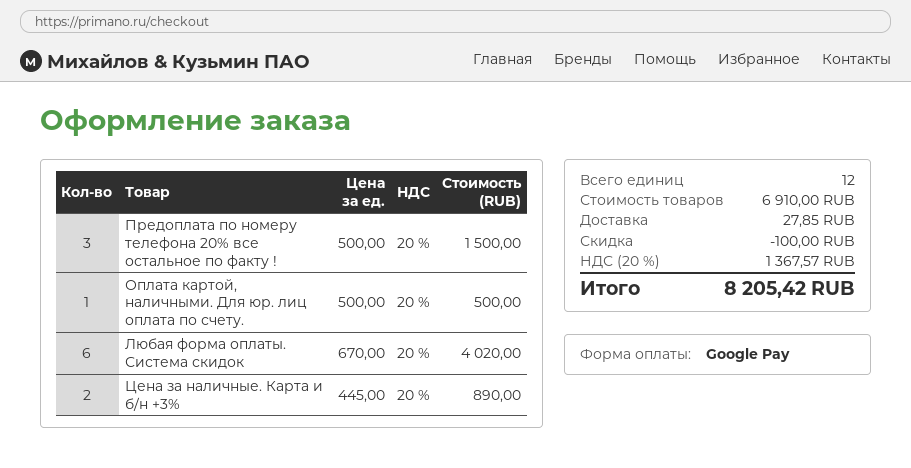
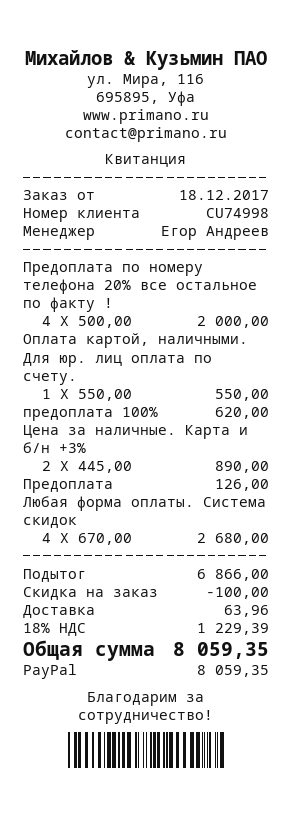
payment method: Google Pay -> PayPal
Предоплата по номеру телефона 20% все остальное по факту !: 3 x 500.00 = 1500.00 -> 4 x 500.00 = 2000.00
Оплата картой, наличными. Для юр. лиц оплата по счету.: 1 x 500.00 = 500.00 -> 1 x 550.00 = 550.00
Любая форма оплаты. Система скидок: 6 x 670.00 = 4020.00 -> 4 x 670.00 = 2680.00
предоплата 100%: none -> 1 x 620.00 = 620.00
Предоплата: none -> 1 x 126.00 = 126.00
subtotal: 6910.00 -> 6866.00
shipping: 27.85 -> 63.96
tax: 20% = 1367.57 -> 18% = 1229.39
total: 8205.42 -> 8059.35

